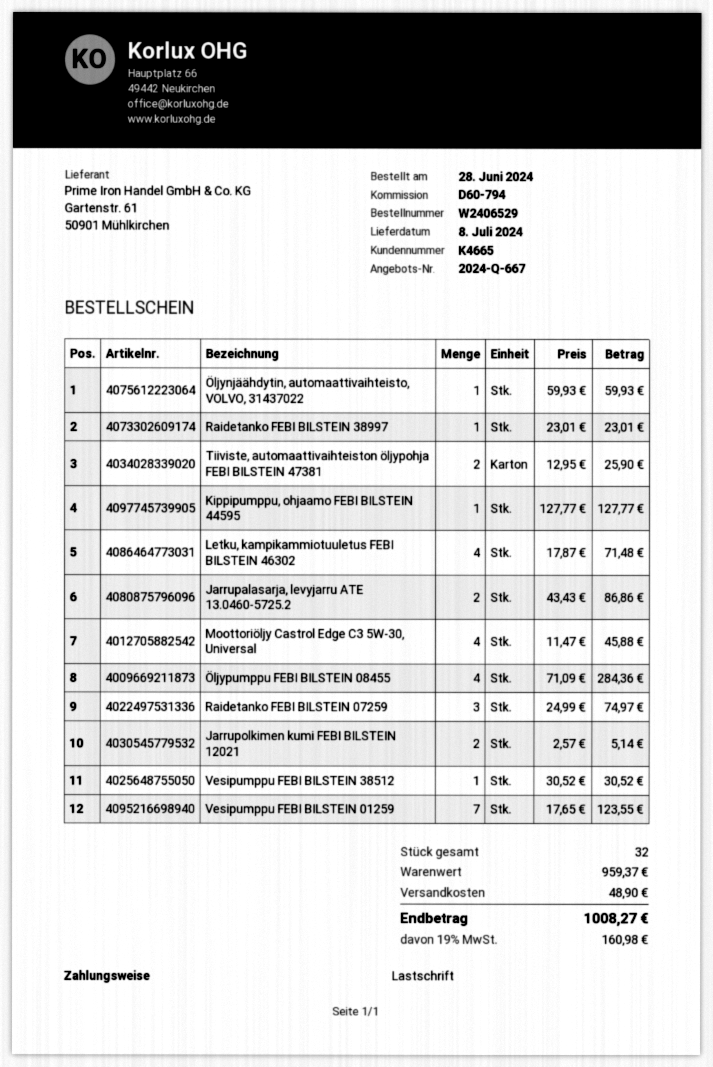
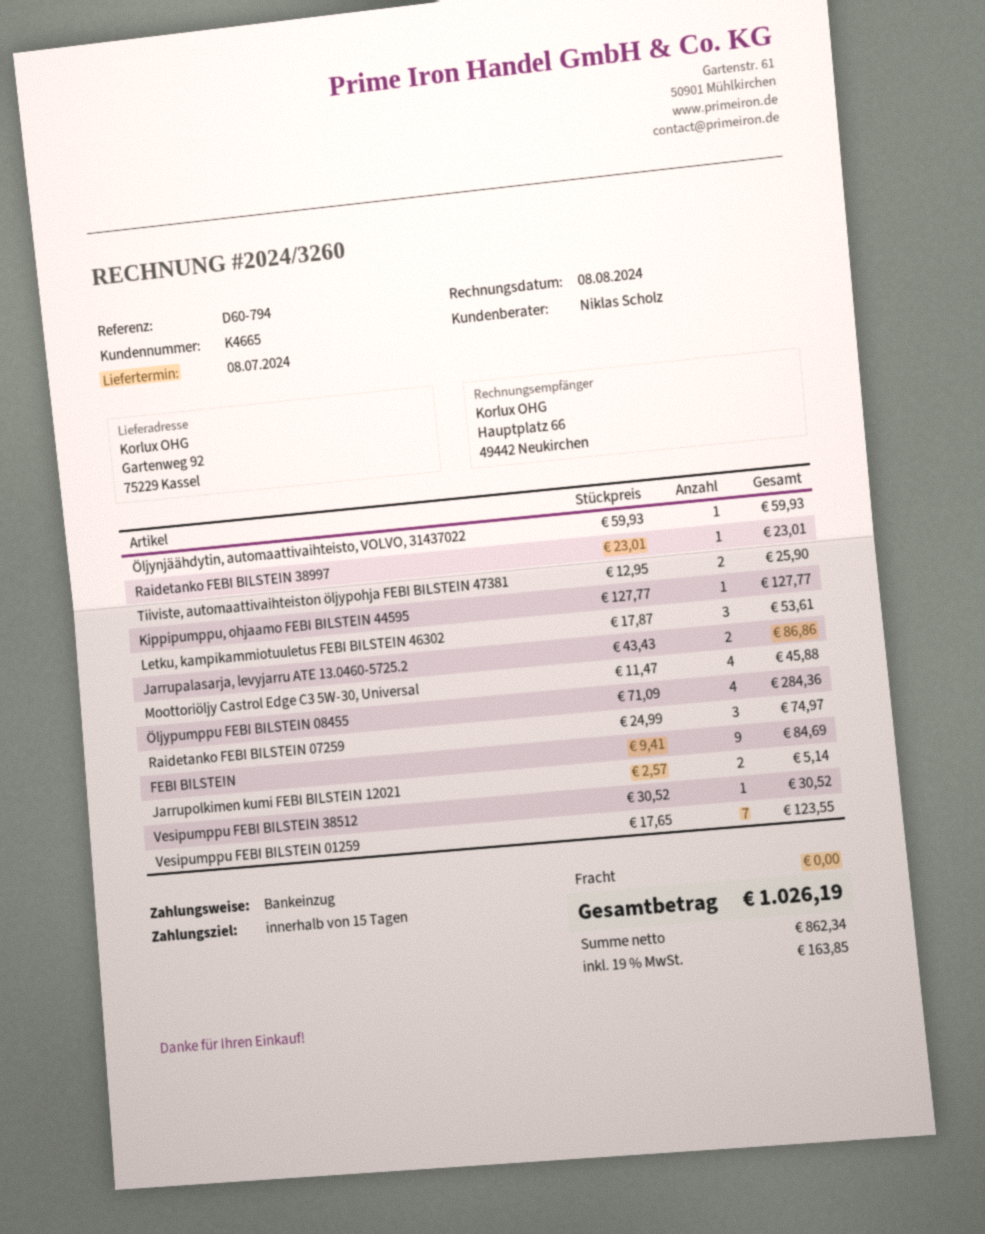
Letku, kampikammiotuuletus FEBI BILSTEIN 46302: 4 x 17.87 = 71.48 -> 3 x 17.87 = 53.61
FEBI BILSTEIN: none -> 9 x 9.41 = 84.69
shipping: 48.90 -> 0.00
tax: 19% = 160.98 -> 19% = 163.85
total: 1008.27 -> 1026.19

